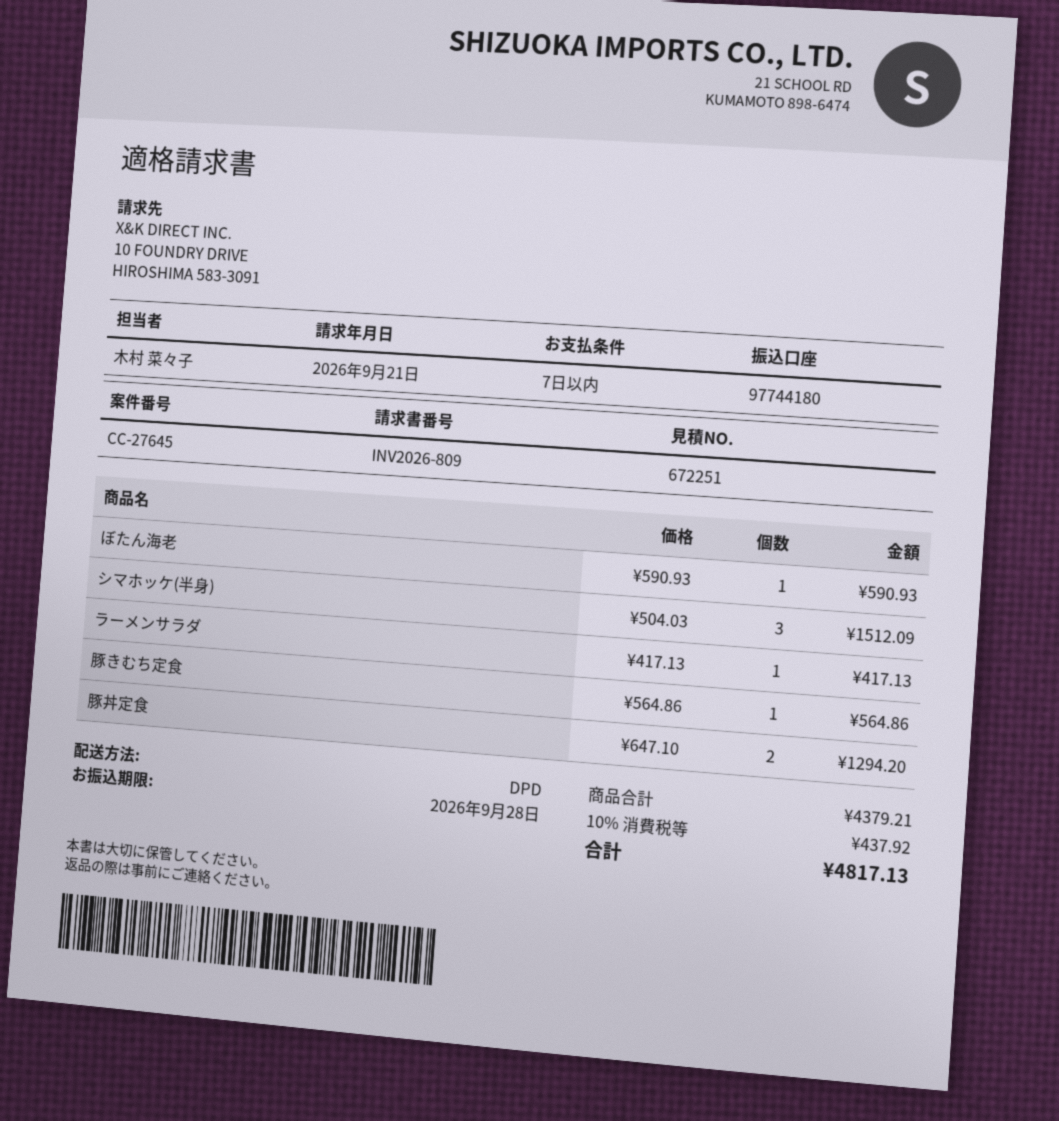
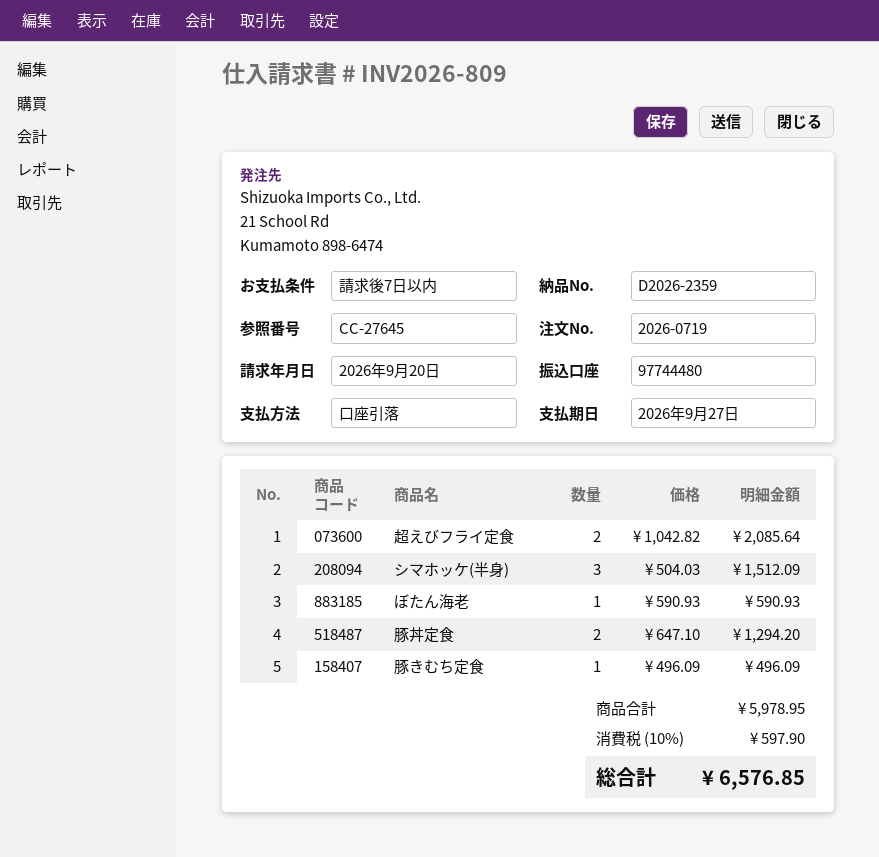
invoice date: 2026-09-21 -> 2026-09-20
due date: 2026-09-28 -> 2026-09-27
bank account: 97744180 -> 97744480
ラーメンサラダ: 1 x 417.13 = 417.13 -> none
豚きむち定食: 1 x 564.86 = 564.86 -> 1 x 496.09 = 496.09
超えびフライ定食: none -> 2 x 1042.82 = 2085.64
subtotal: 4379.21 -> 5978.95
tax: 10% = 437.92 -> 10% = 597.90
total: 4817.13 -> 6576.85

